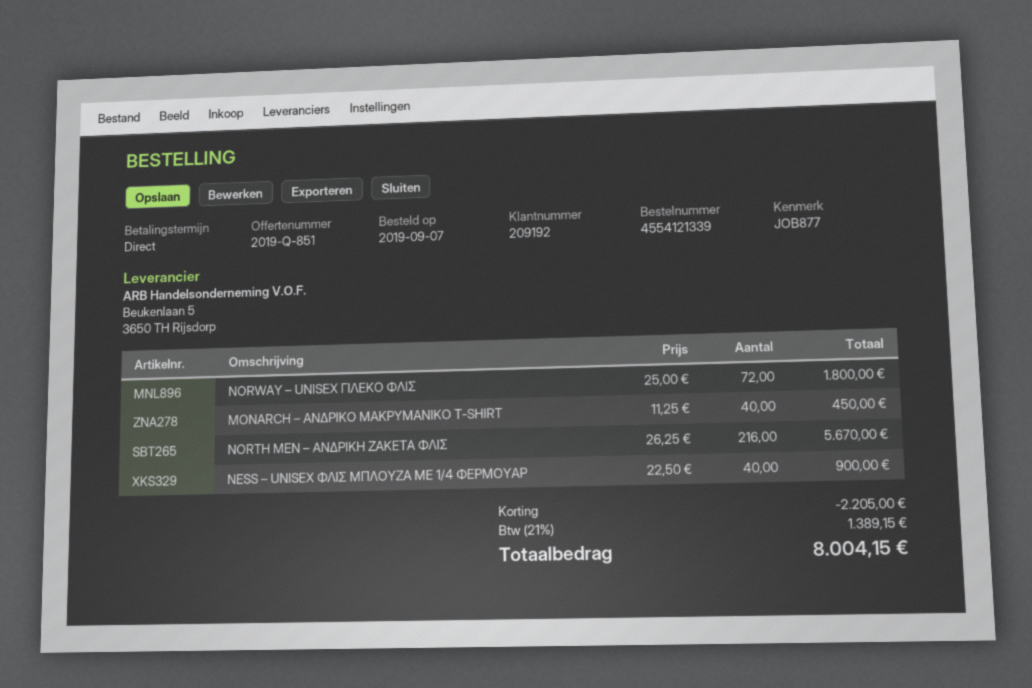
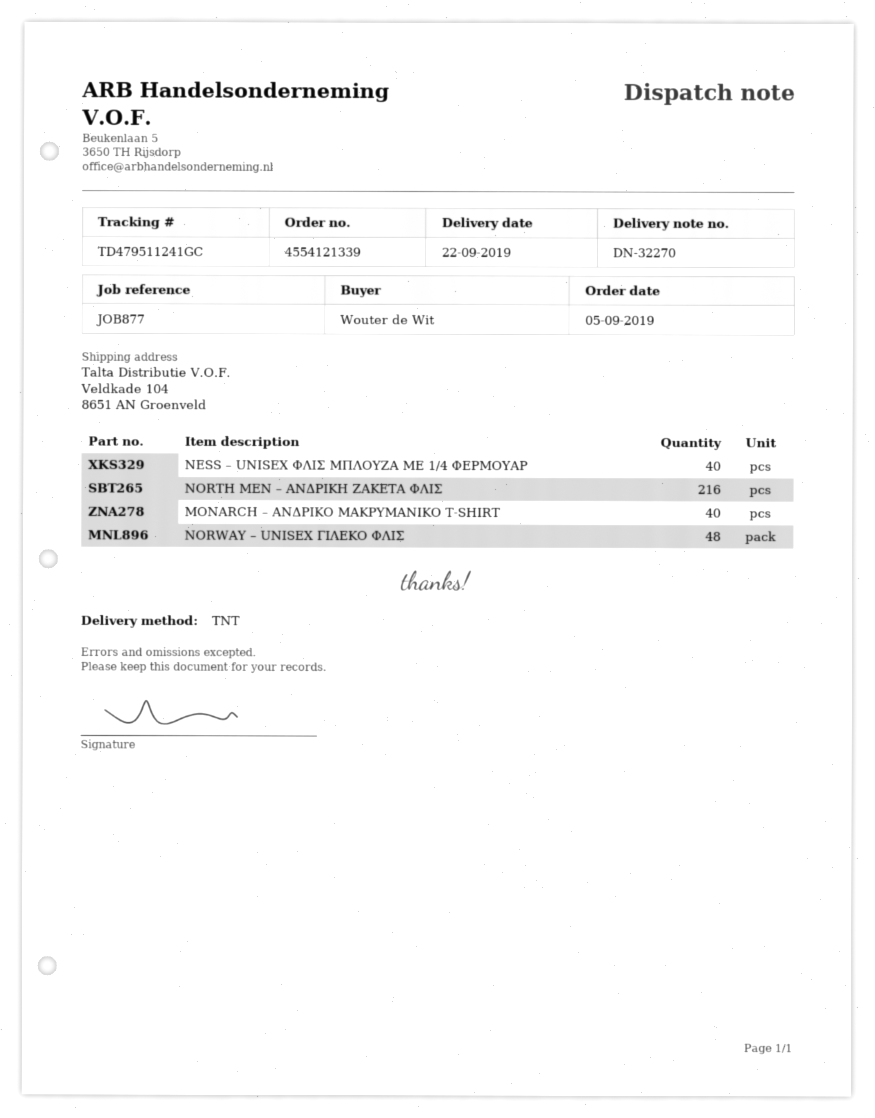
order date: 2019-09-07 -> 2019-09-05
NORWAY – UNISEX ΓΙΛΕΚΟ ΦΛΙΣ: 72 -> 48

